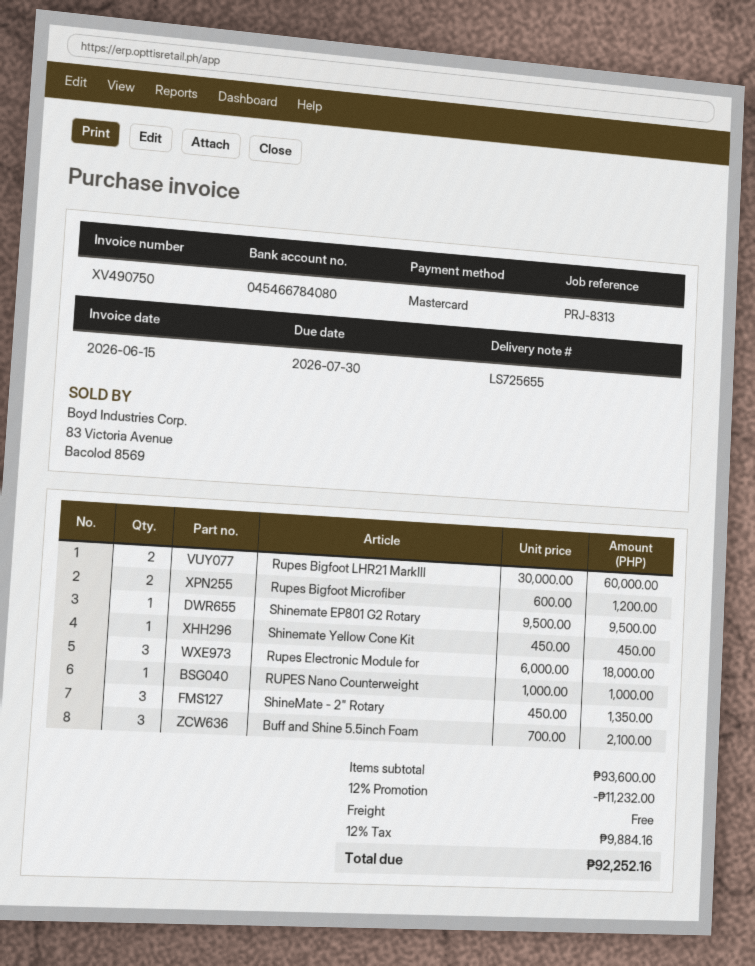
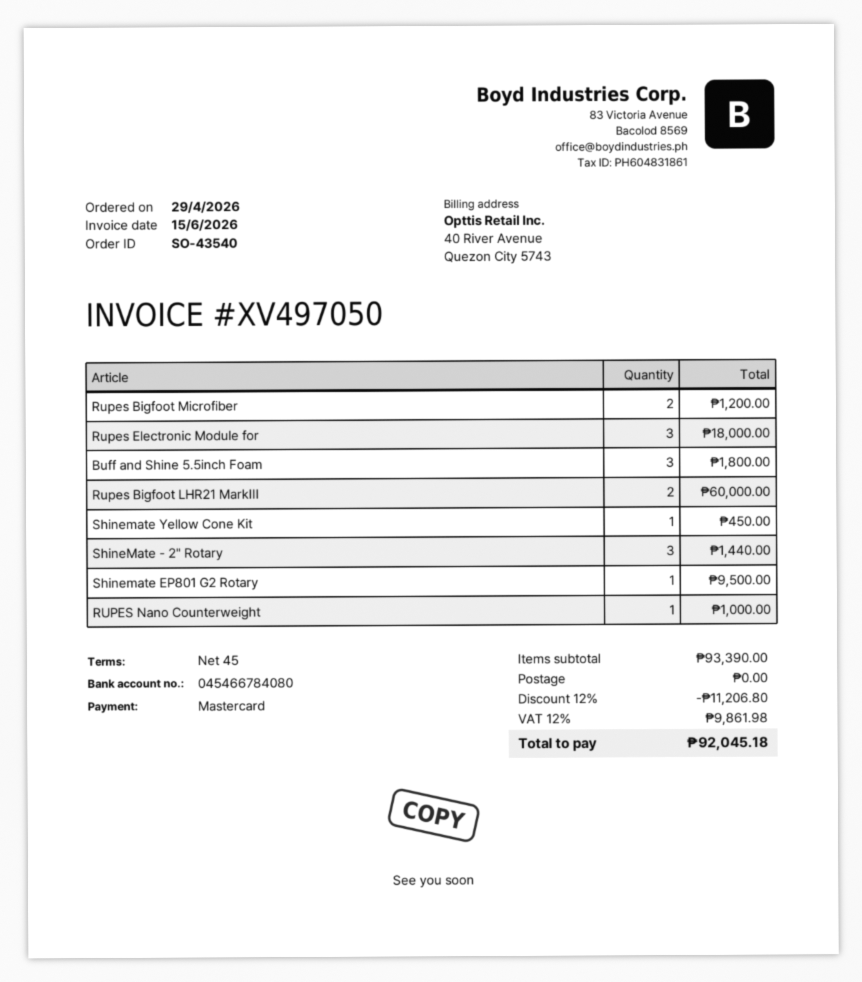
invoice number: XV490750 -> XV497050
ShineMate - 2" Rotary: 3 for 1350.00 -> 3 for 1440.00
Buff and Shine 5.5inch Foam: 3 for 2100.00 -> 3 for 1800.00
subtotal: 93600.00 -> 93390.00
discount: 12% = 11232.00 -> 12% = 11206.80
tax: 12% = 9884.16 -> 12% = 9861.98
total: 92252.16 -> 92045.18

